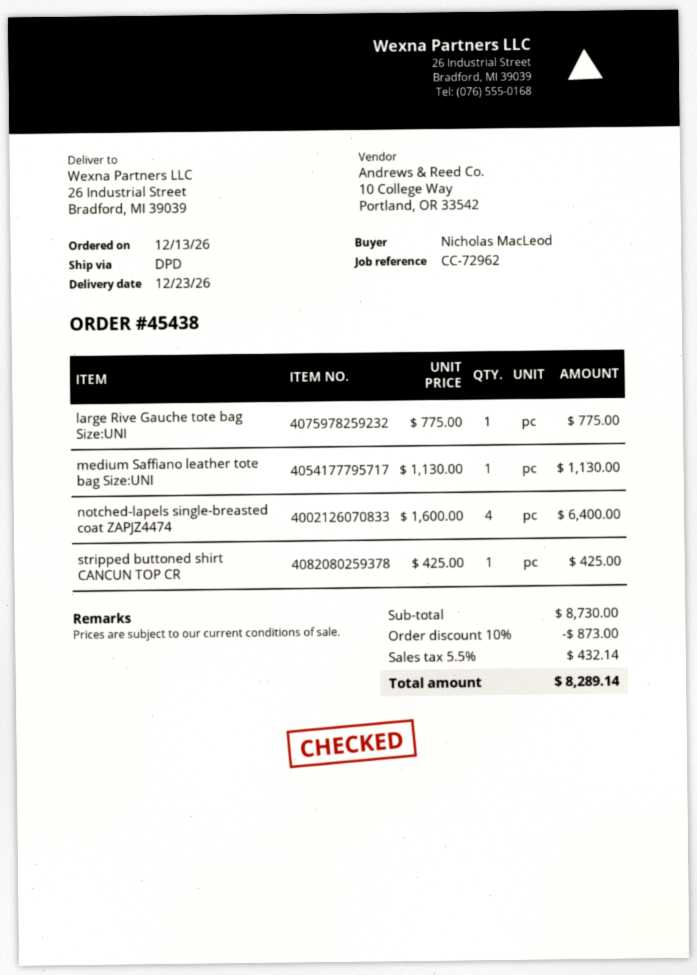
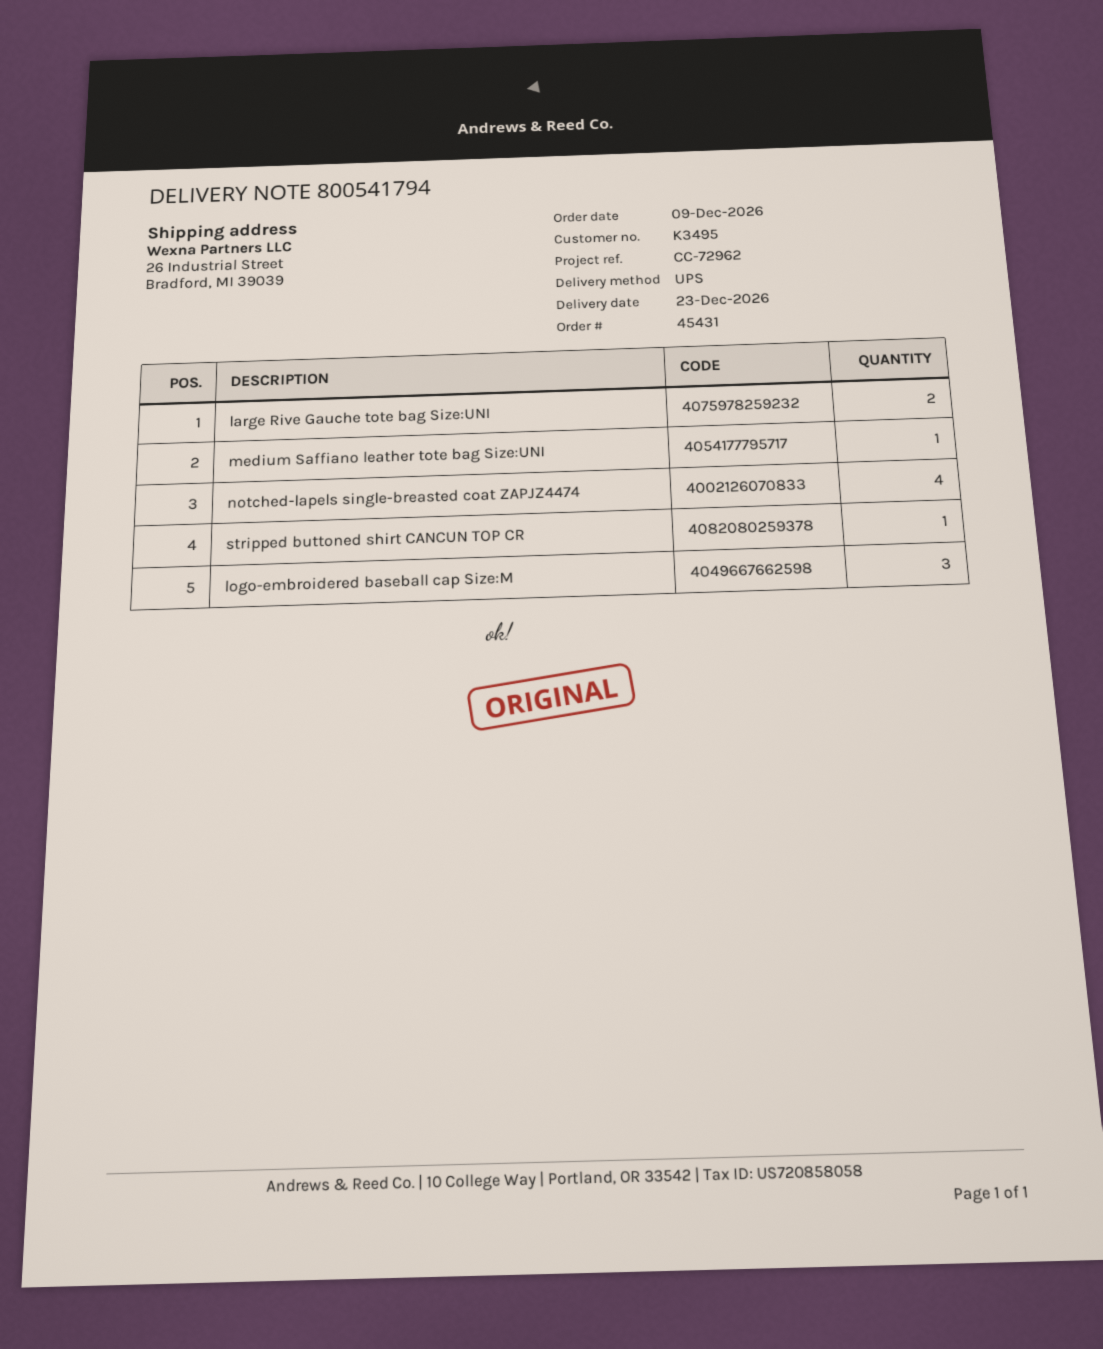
order number: 45438 -> 45431
order date: 2026-12-13 -> 2026-12-09
shipping method: DPD -> UPS
large Rive Gauche tote bag Size:UNI: 1 -> 2
logo-embroidered baseball cap Size:M: none -> 3

